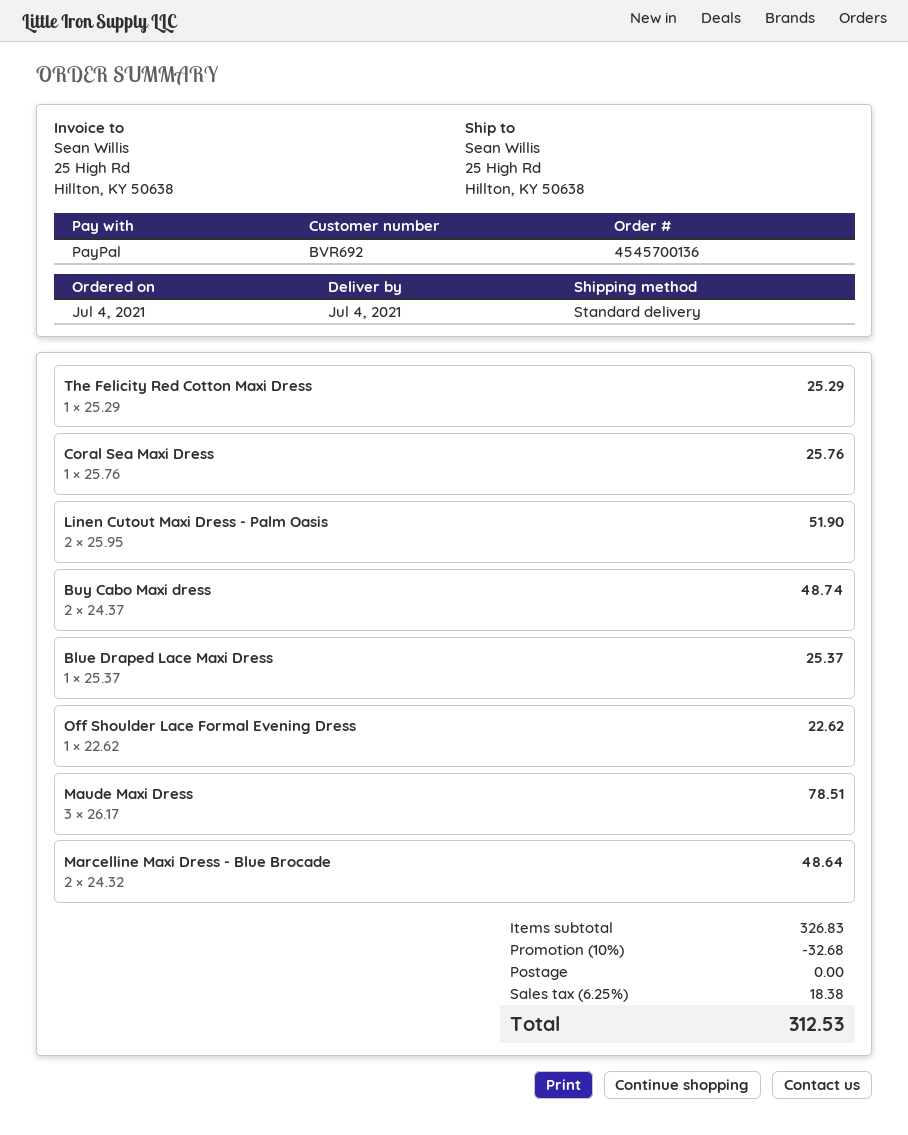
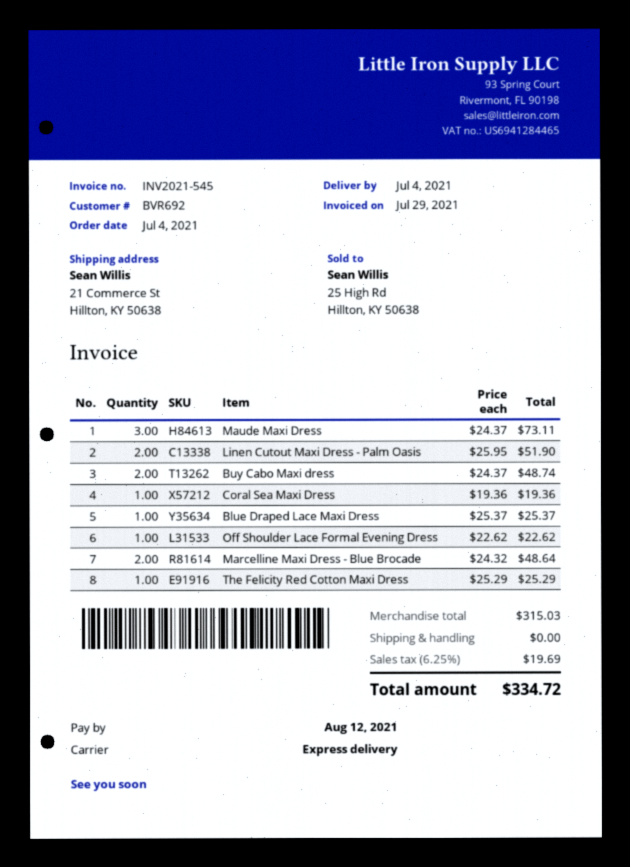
shipping method: standard -> express
ship to: 25 High Rd, Hillton, KY 50638 -> 21 Commerce St, Hillton, KY 50638
Coral Sea Maxi Dress: 1 x 25.76 = 25.76 -> 1 x 19.36 = 19.36
Maude Maxi Dress: 3 x 26.17 = 78.51 -> 3 x 24.37 = 73.11
subtotal: 326.83 -> 315.03
discount: 10% = 32.68 -> none
tax: 6.25% = 18.38 -> 6.25% = 19.69
total: 312.53 -> 334.72

